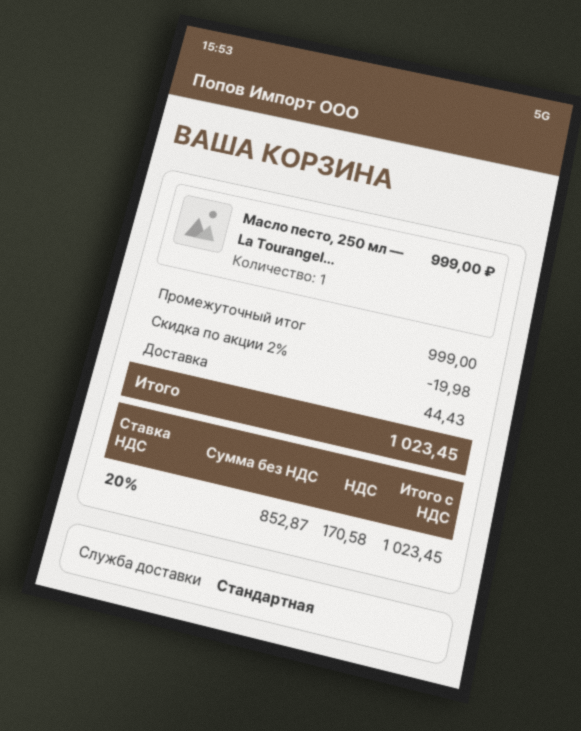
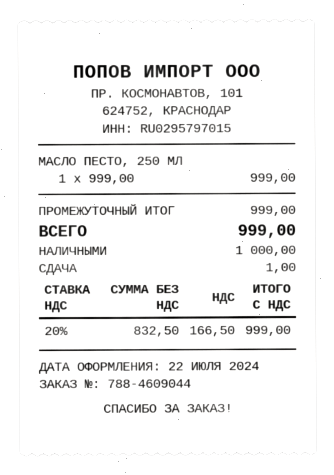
discount: 2% = 19.98 -> none
shipping: 44.43 -> none
net: 852.87 -> 832.50
tax: 20% = 170.58 -> 20% = 166.50
total: 1023.45 -> 999.00

